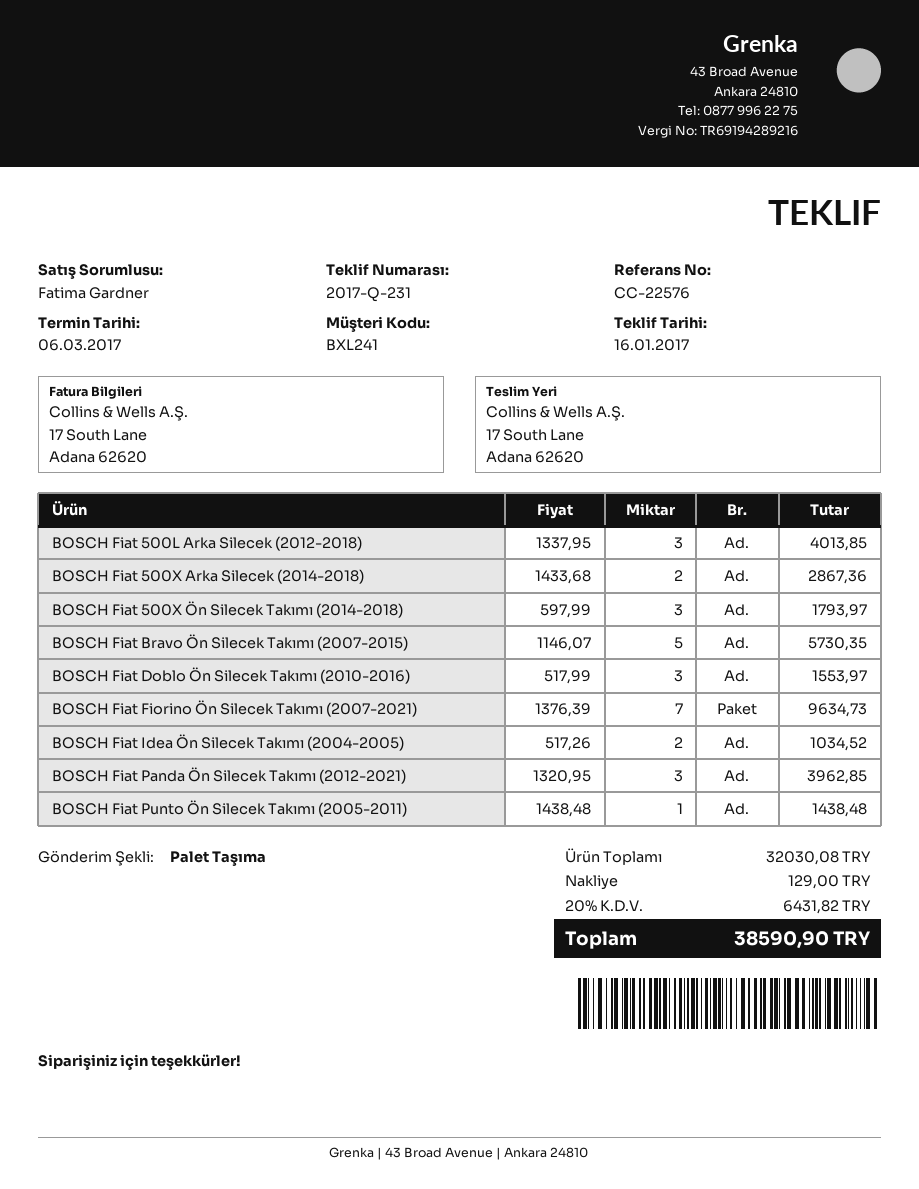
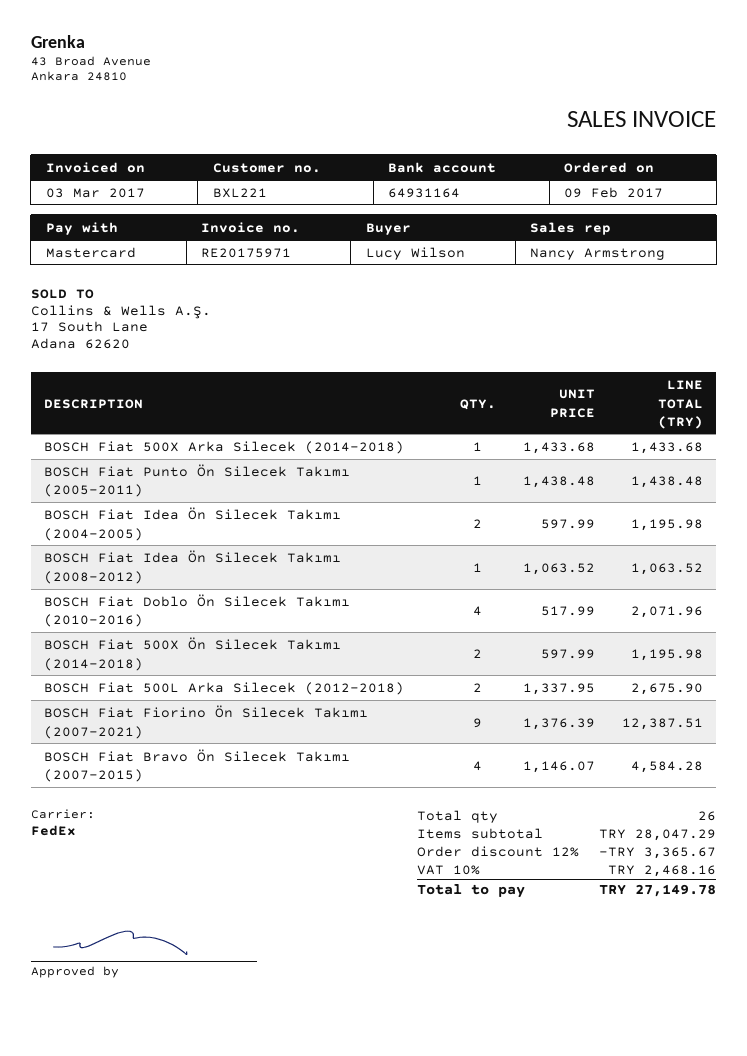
customer number: BXL241 -> BXL221
sales rep: Fatima Gardner -> Nancy Armstrong
shipping method: pallet freight -> FedEx
BOSCH Fiat 500L Arka Silecek (2012-2018): 3 x 1337.95 = 4013.85 -> 2 x 1337.95 = 2675.90
BOSCH Fiat 500X Arka Silecek (2014-2018): 2 x 1433.68 = 2867.36 -> 1 x 1433.68 = 1433.68
BOSCH Fiat 500X Ön Silecek Takımı (2014-2018): 3 x 597.99 = 1793.97 -> 2 x 597.99 = 1195.98
BOSCH Fiat Bravo Ön Silecek Takımı (2007-2015): 5 x 1146.07 = 5730.35 -> 4 x 1146.07 = 4584.28
BOSCH Fiat Doblo Ön Silecek Takımı (2010-2016): 3 x 517.99 = 1553.97 -> 4 x 517.99 = 2071.96
BOSCH Fiat Fiorino Ön Silecek Takımı (2007-2021): 7 x 1376.39 = 9634.73 -> 9 x 1376.39 = 12387.51
BOSCH Fiat Idea Ön Silecek Takımı (2004-2005): 2 x 517.26 = 1034.52 -> 2 x 597.99 = 1195.98
BOSCH Fiat Panda Ön Silecek Takımı (2012-2021): 3 x 1320.95 = 3962.85 -> none
BOSCH Fiat Idea Ön Silecek Takımı (2008-2012): none -> 1 x 1063.52 = 1063.52
subtotal: 32030.08 -> 28047.29
discount: none -> 12% = 3365.67
shipping: 129.00 -> none
tax: 20% = 6431.82 -> 10% = 2468.16
total: 38590.90 -> 27149.78

